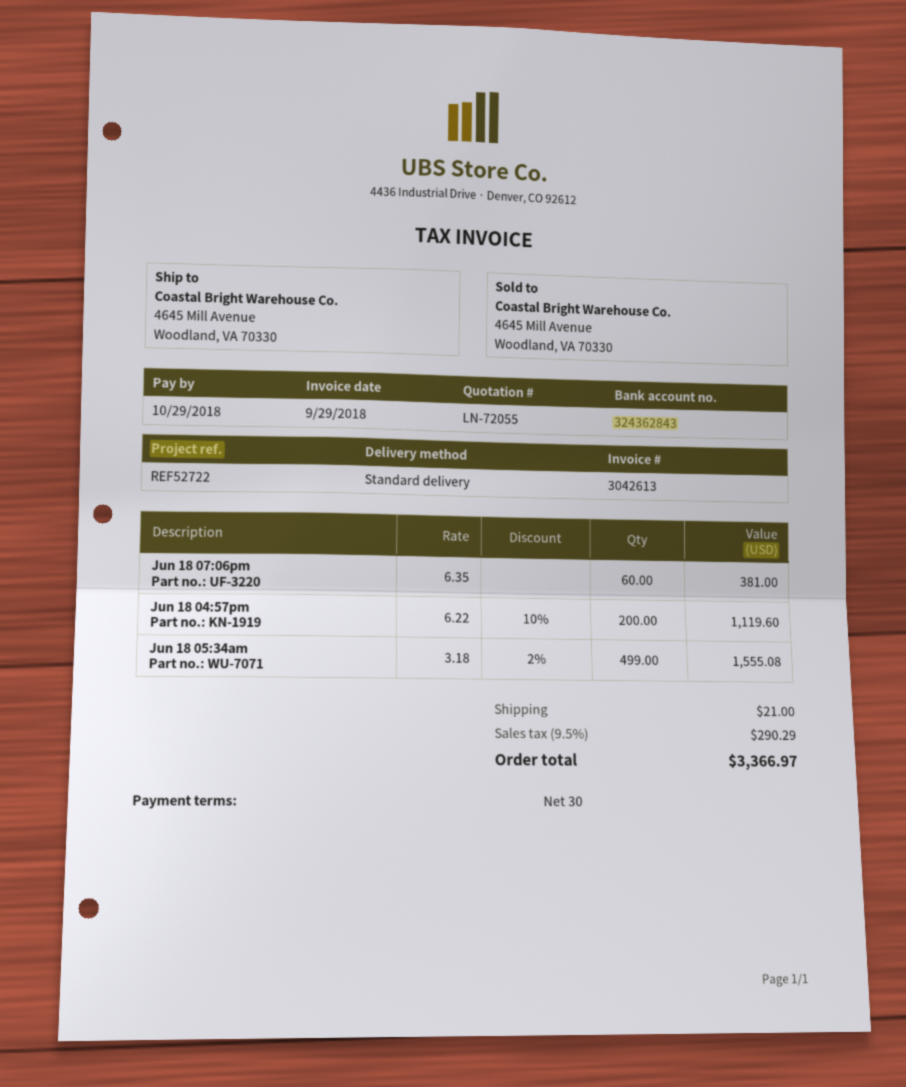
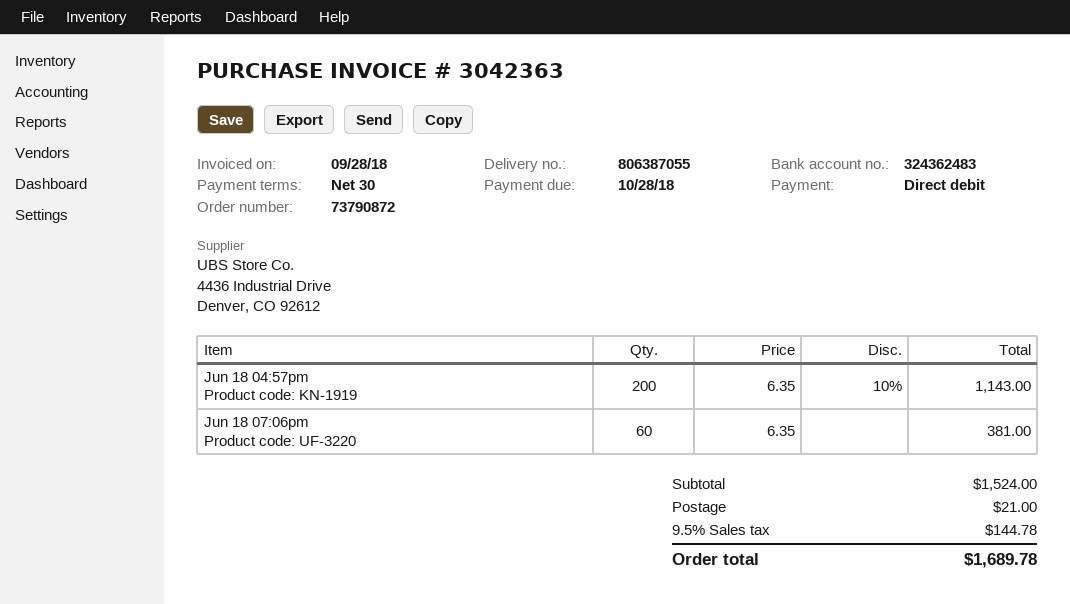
invoice number: 3042613 -> 3042363
invoice date: 2018-09-29 -> 2018-09-28
due date: 2018-10-29 -> 2018-10-28
bank account: 324362843 -> 324362483
Jun 18 04:57pm: 200 x 6.22 - 10% = 1119.60 -> 200 x 6.35 - 10% = 1143.00
Jun 18 05:34am: 499 x 3.18 - 2% = 1555.08 -> none
tax: 9.5% = 290.29 -> 9.5% = 144.78
total: 3366.97 -> 1689.78

